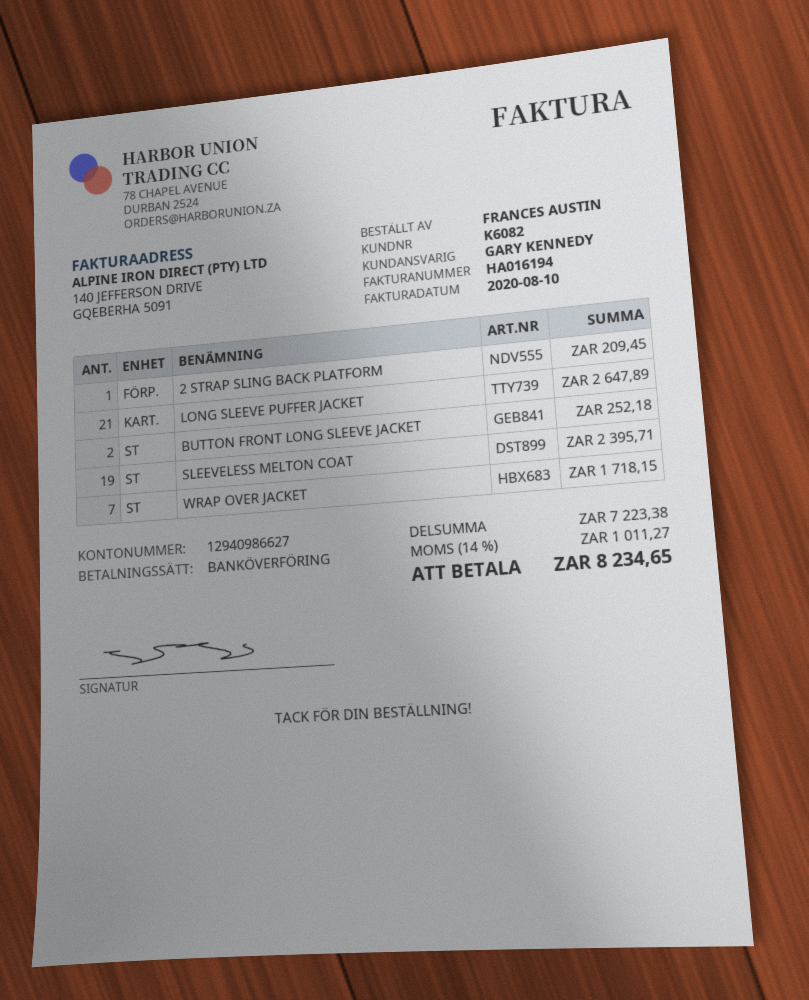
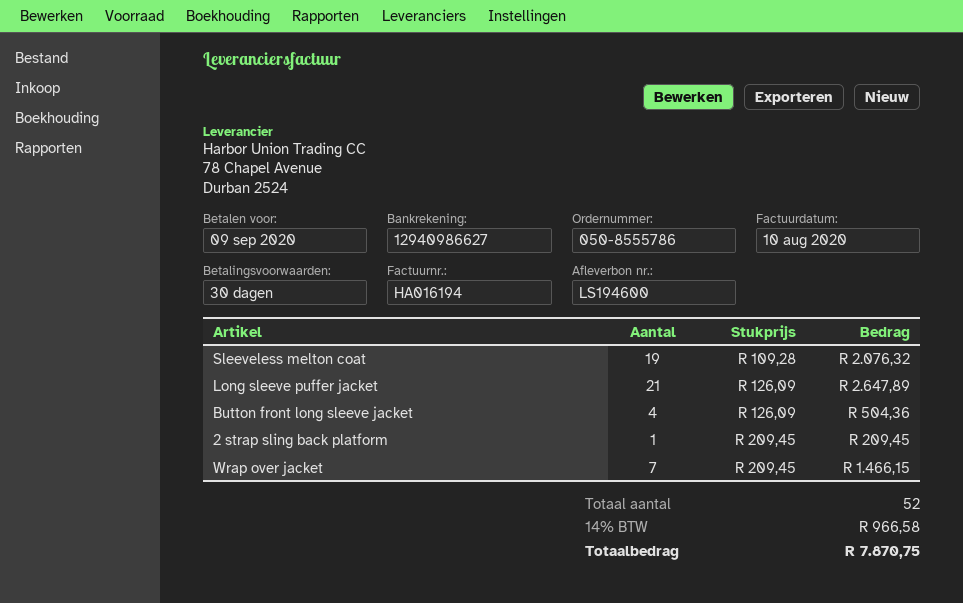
BUTTON FRONT LONG SLEEVE JACKET: 2 for 252.18 -> 4 for 504.36
SLEEVELESS MELTON COAT: 19 for 2395.71 -> 19 for 2076.32
WRAP OVER JACKET: 7 for 1718.15 -> 7 for 1466.15
tax: 14% = 1011.27 -> 14% = 966.58
total: 8234.65 -> 7870.75

